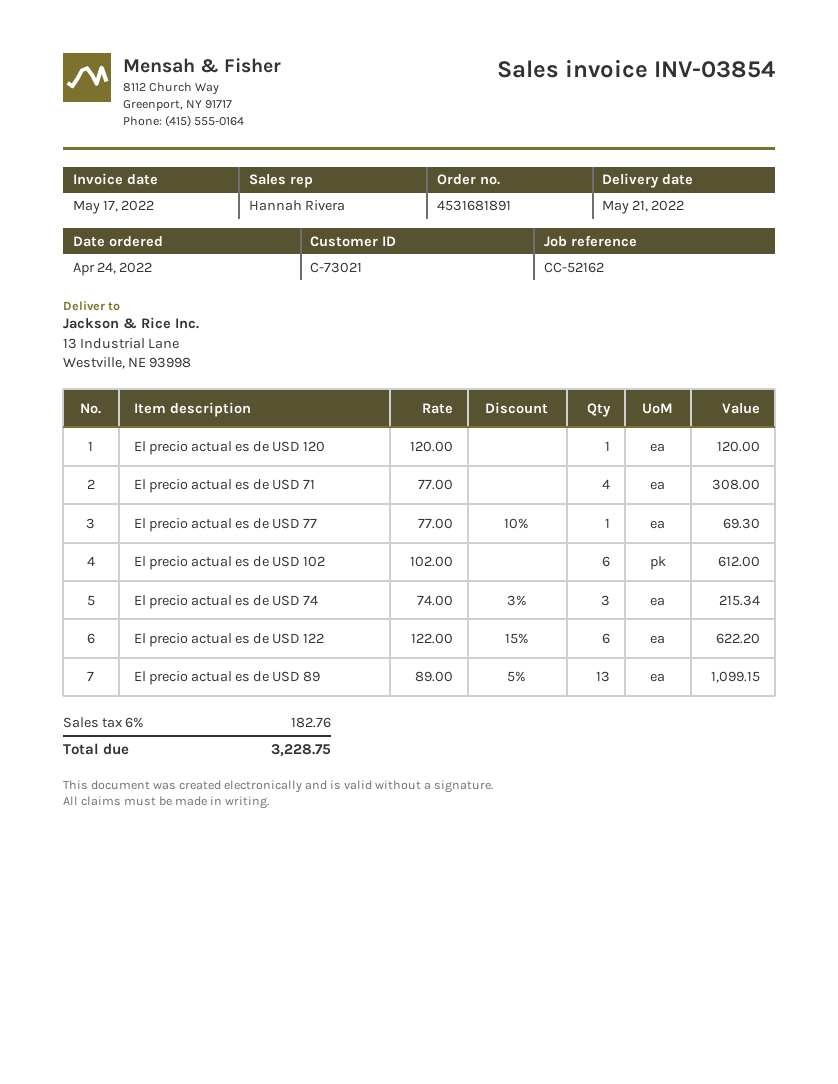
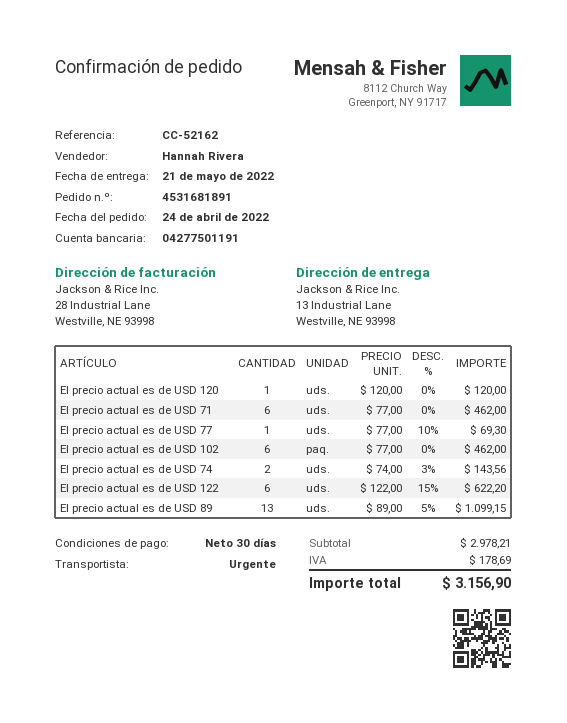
El precio actual es de USD 71: 4 x 77.00 = 308.00 -> 6 x 77.00 = 462.00
El precio actual es de USD 102: 6 x 102.00 = 612.00 -> 6 x 77.00 = 462.00
El precio actual es de USD 74: 3 x 74.00 - 3% = 215.34 -> 2 x 74.00 - 3% = 143.56
tax: 182.76 -> 178.69
total: 3228.75 -> 3156.90

